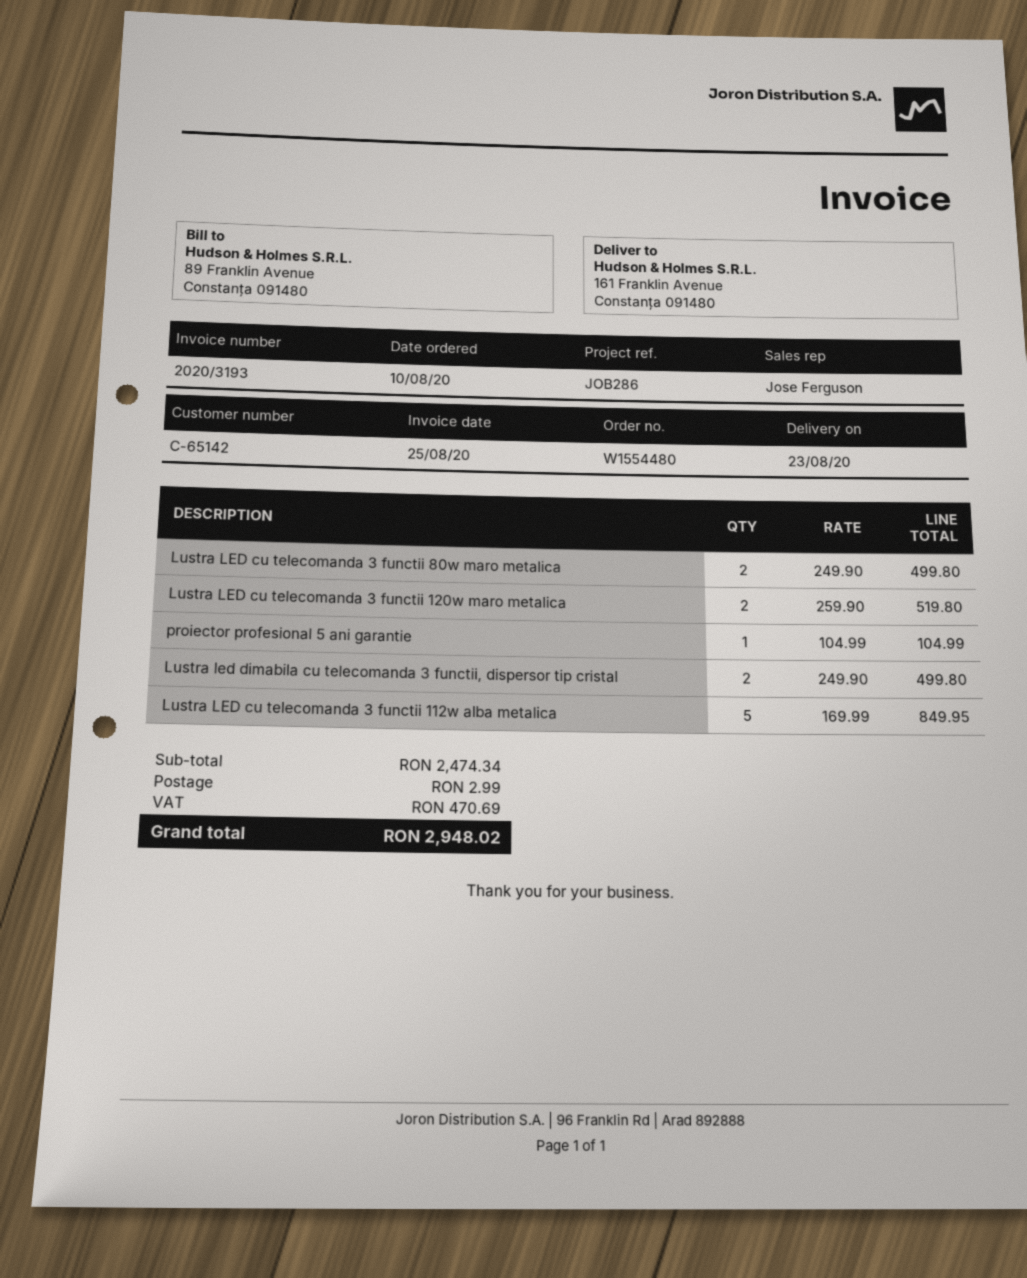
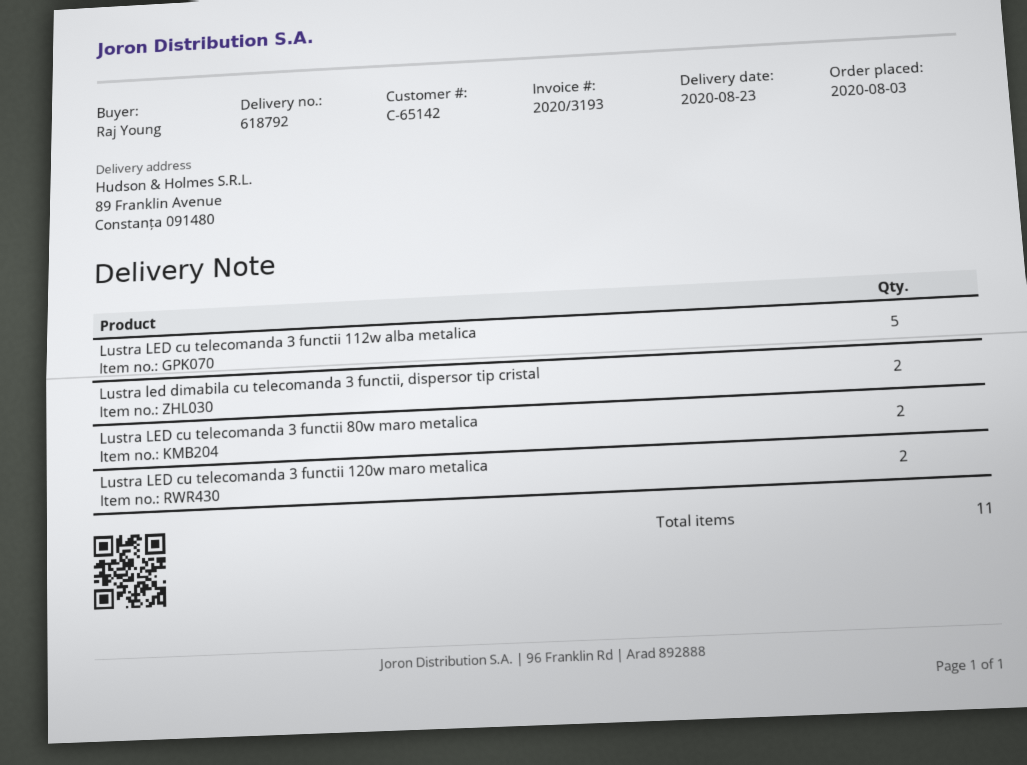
order date: 2020-08-10 -> 2020-08-03
ship to: 161 Franklin Avenue, Constanța 091480 -> 89 Franklin Avenue, Constanța 091480
proiector profesional 5 ani garantie: 1 -> none

